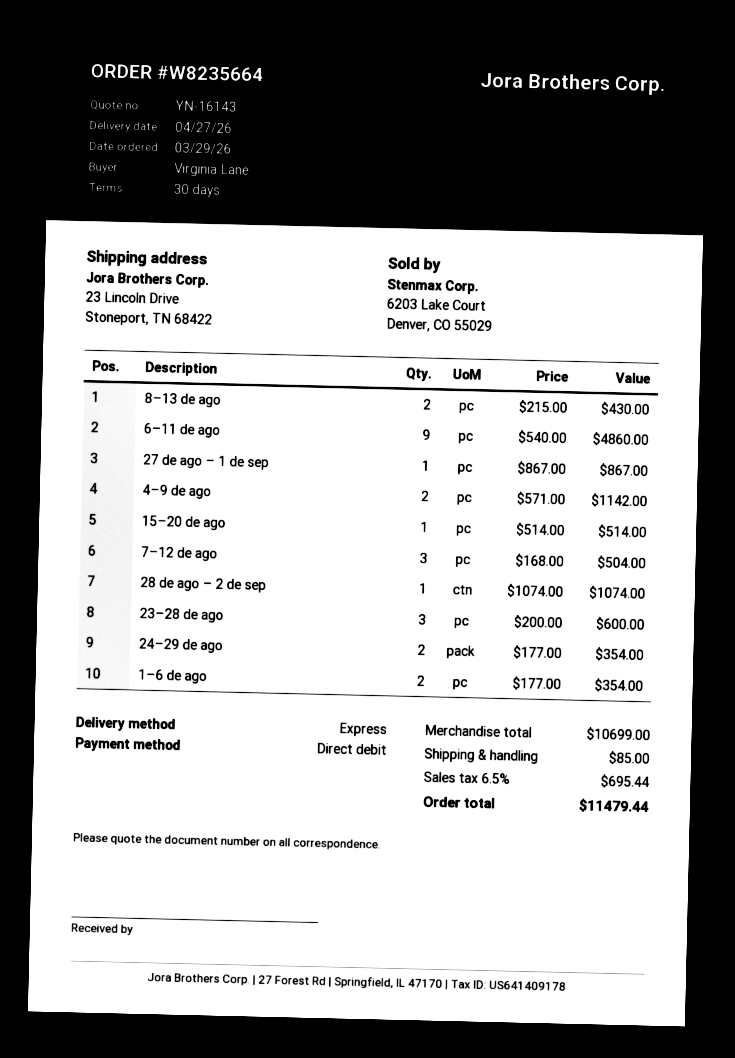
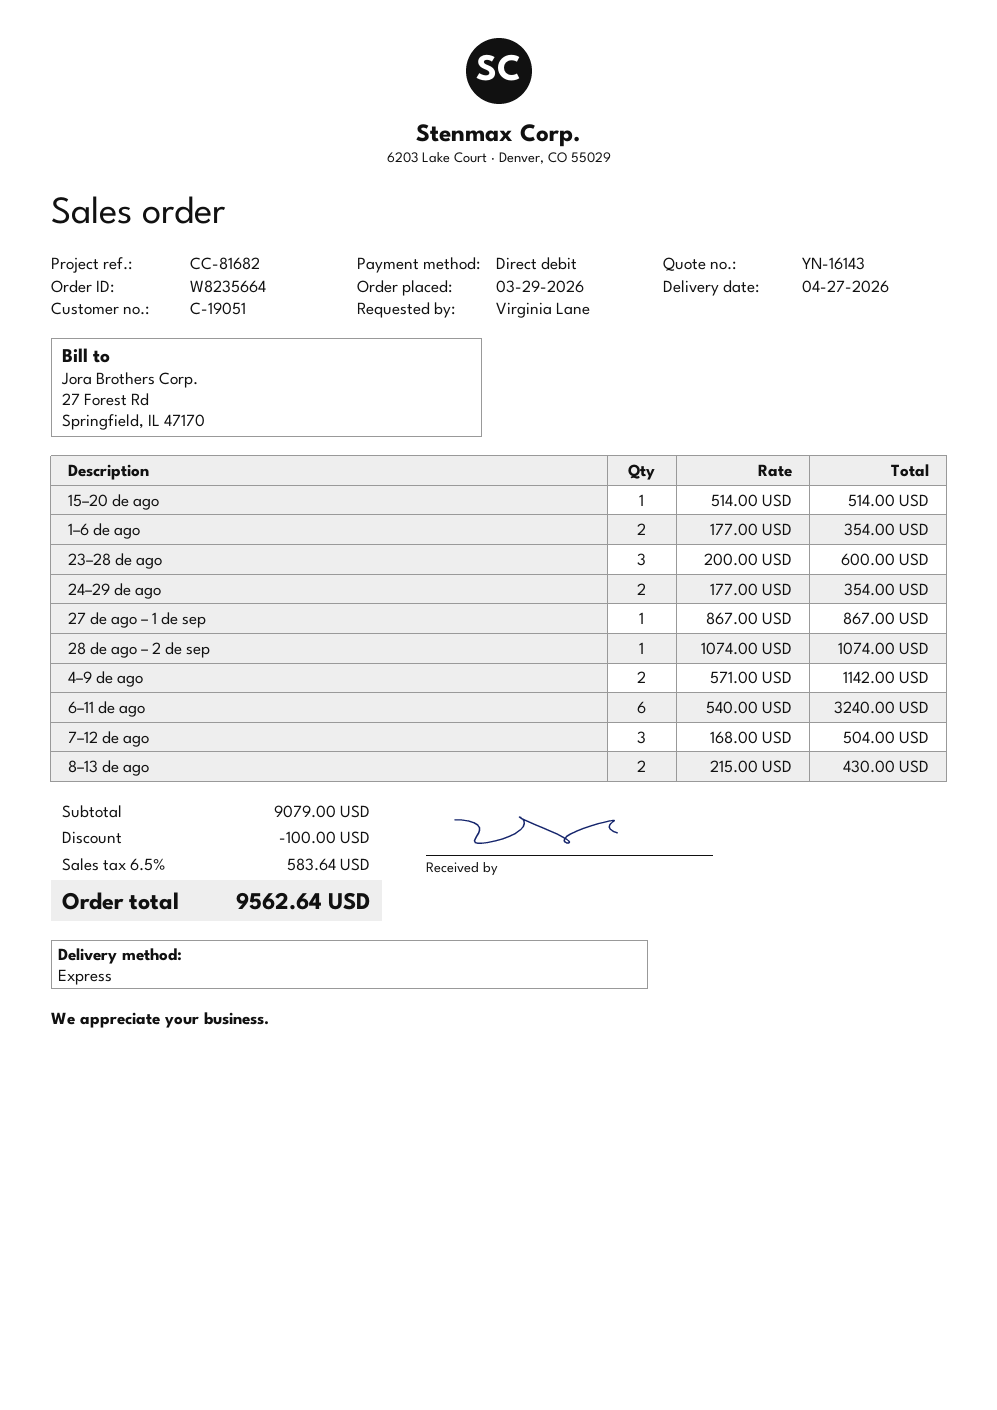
6–11 de ago: 9 x 540.00 = 4860.00 -> 6 x 540.00 = 3240.00
subtotal: 10699.00 -> 9079.00
discount: none -> 100.00
shipping: 85.00 -> none
tax: 6.5% = 695.44 -> 6.5% = 583.64
total: 11479.44 -> 9562.64

